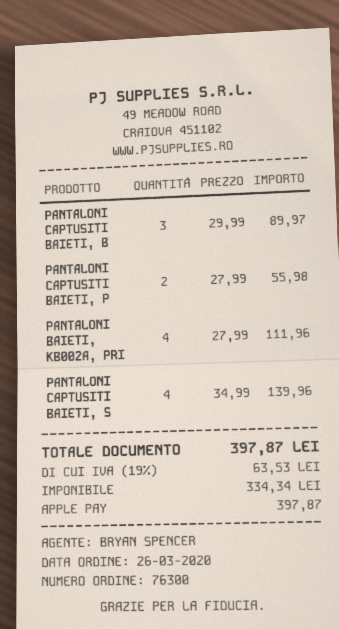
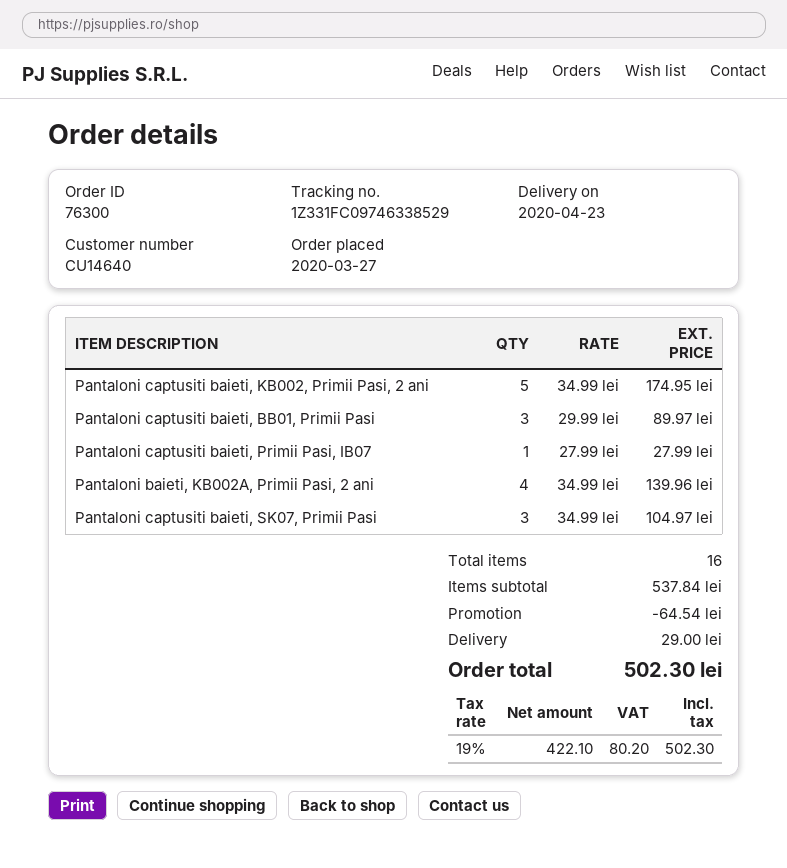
order date: 2020-03-26 -> 2020-03-27
PANTALONI CAPTUSITI BAIETI, P: 2 x 27.99 = 55.98 -> 1 x 27.99 = 27.99
PANTALONI BAIETI, KB002A, PRI: 4 x 27.99 = 111.96 -> 4 x 34.99 = 139.96
PANTALONI CAPTUSITI BAIETI, S: 4 x 34.99 = 139.96 -> 3 x 34.99 = 104.97
Pantaloni captusiti baieti, KB002, Primii Pasi, 2 ani: none -> 5 x 34.99 = 174.95
discount: none -> 64.54
shipping: none -> 29.00
net: 334.34 -> 422.10
tax: 19% = 63.53 -> 19% = 80.20
total: 397.87 -> 502.30

